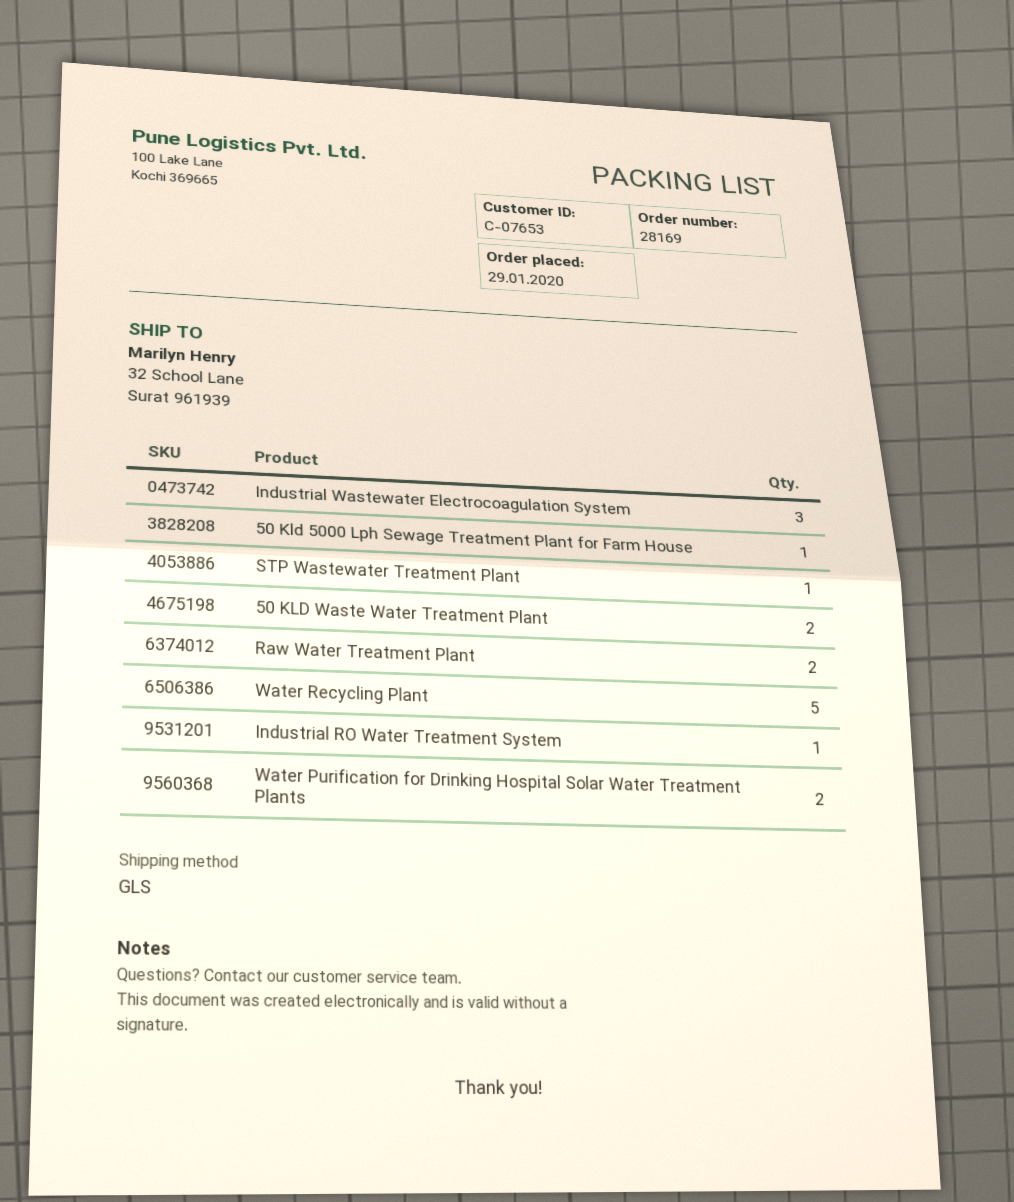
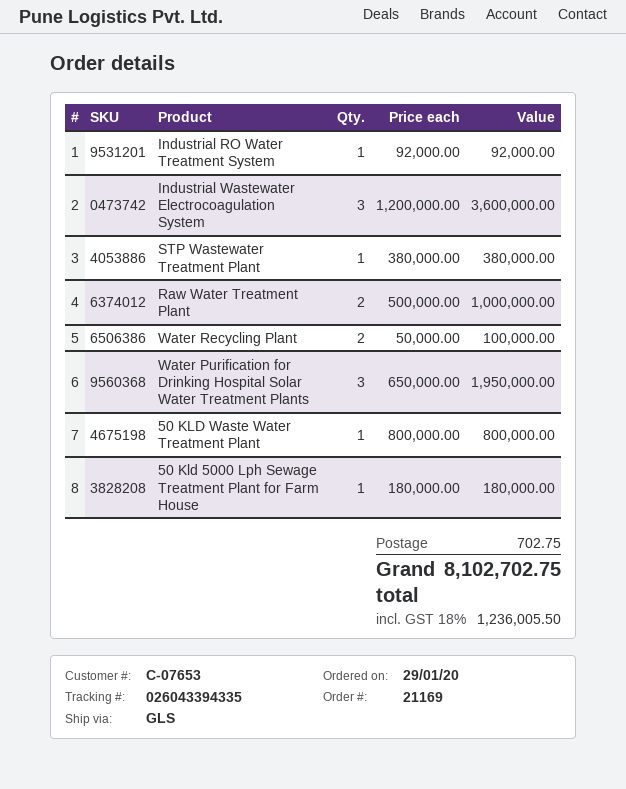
order number: 28169 -> 21169
50 KLD Waste Water Treatment Plant: 2 -> 1
Water Recycling Plant: 5 -> 2
Water Purification for Drinking Hospital Solar Water Treatment Plants: 2 -> 3

